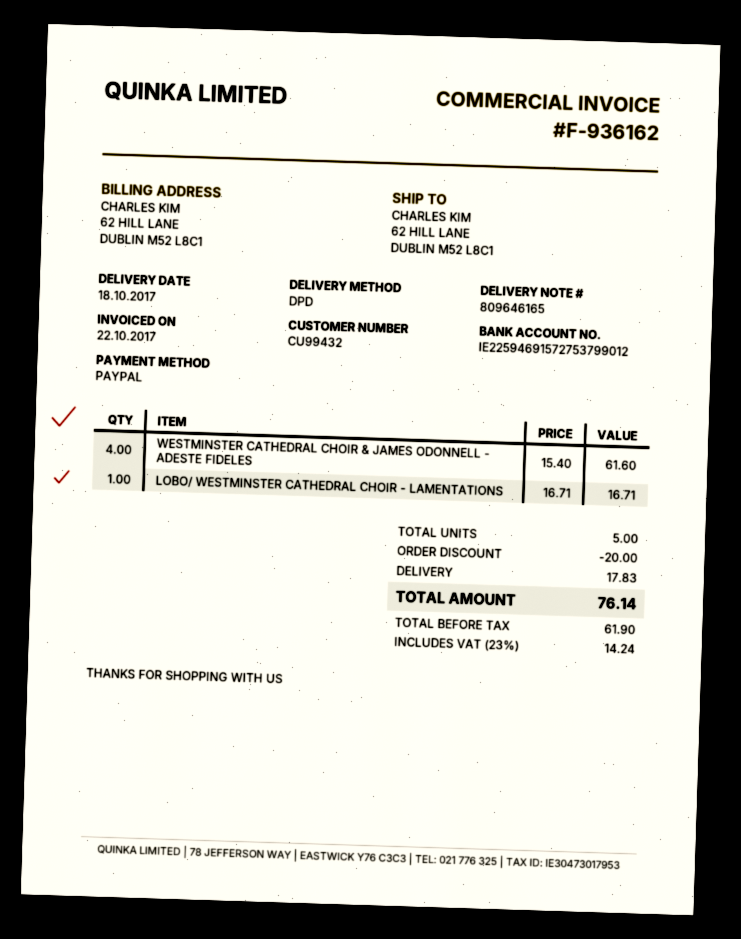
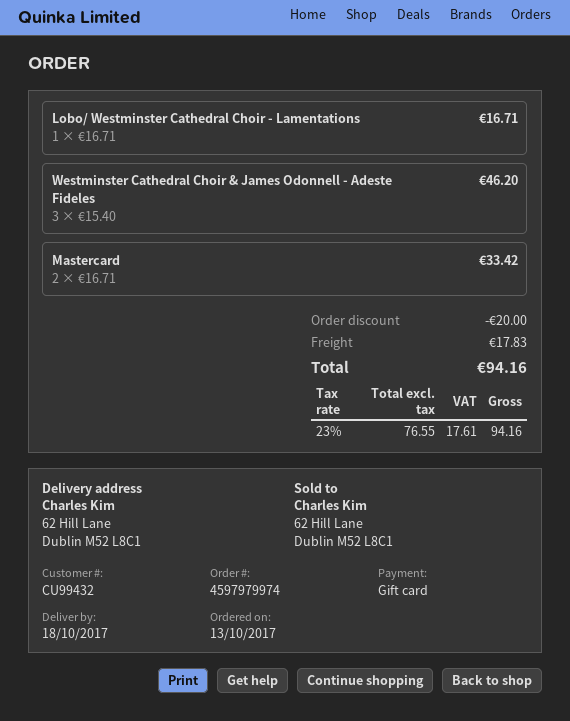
payment method: PayPal -> gift card
WESTMINSTER CATHEDRAL CHOIR & JAMES ODONNELL - ADESTE FIDELES: 4 x 15.40 = 61.60 -> 3 x 15.40 = 46.20
Mastercard: none -> 2 x 16.71 = 33.42
net: 61.90 -> 76.55
tax: 23% = 14.24 -> 23% = 17.61
total: 76.14 -> 94.16

